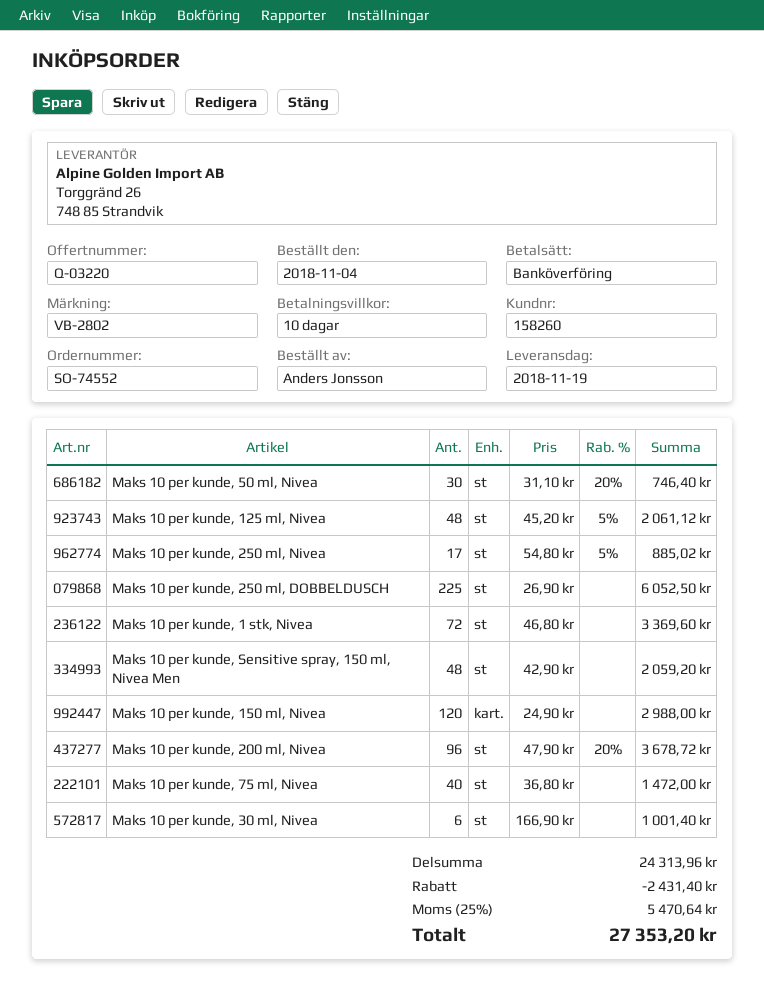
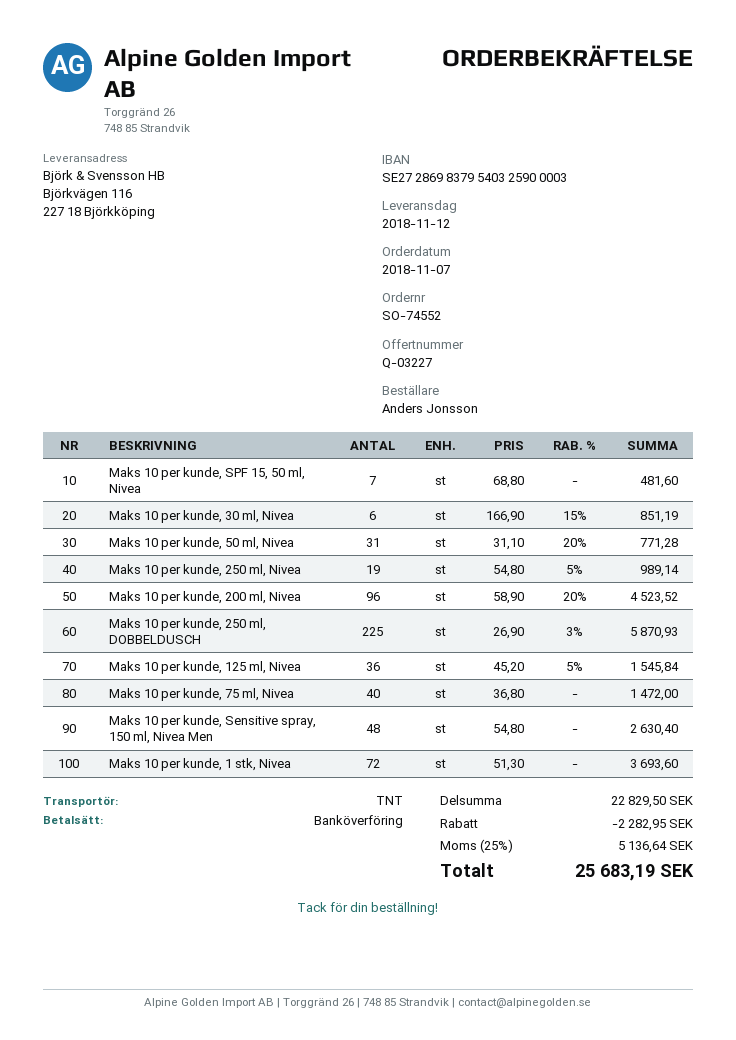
quote number: Q-03220 -> Q-03227
order date: 2018-11-04 -> 2018-11-07
delivery date: 2018-11-19 -> 2018-11-12
Maks 10 per kunde, 50 ml, Nivea: 30 x 31.10 - 20% = 746.40 -> 31 x 31.10 - 20% = 771.28
Maks 10 per kunde, 125 ml, Nivea: 48 x 45.20 - 5% = 2061.12 -> 36 x 45.20 - 5% = 1545.84
Maks 10 per kunde, 250 ml, Nivea: 17 x 54.80 - 5% = 885.02 -> 19 x 54.80 - 5% = 989.14
Maks 10 per kunde, 250 ml, DOBBELDUSCH: 225 x 26.90 = 6052.50 -> 225 x 26.90 - 3% = 5870.93
Maks 10 per kunde, 1 stk, Nivea: 72 x 46.80 = 3369.60 -> 72 x 51.30 = 3693.60
Maks 10 per kunde, Sensitive spray, 150 ml, Nivea Men: 48 x 42.90 = 2059.20 -> 48 x 54.80 = 2630.40
Maks 10 per kunde, 150 ml, Nivea: 120 x 24.90 = 2988.00 -> none
Maks 10 per kunde, 200 ml, Nivea: 96 x 47.90 - 20% = 3678.72 -> 96 x 58.90 - 20% = 4523.52
Maks 10 per kunde, 30 ml, Nivea: 6 x 166.90 = 1001.40 -> 6 x 166.90 - 15% = 851.19
Maks 10 per kunde, SPF 15, 50 ml, Nivea: none -> 7 x 68.80 = 481.60
subtotal: 24313.96 -> 22829.50
discount: 2431.40 -> 2282.95
tax: 25% = 5470.64 -> 25% = 5136.64
total: 27353.20 -> 25683.19

